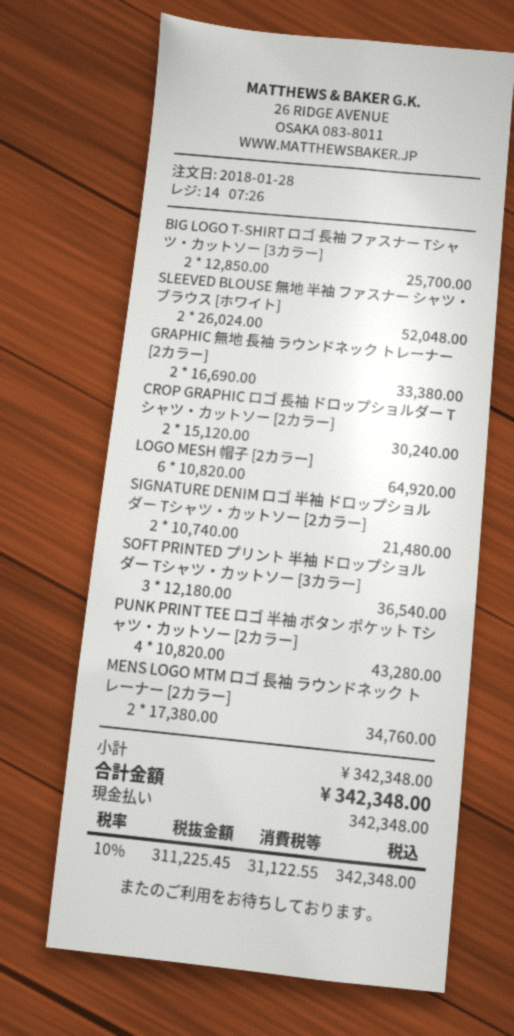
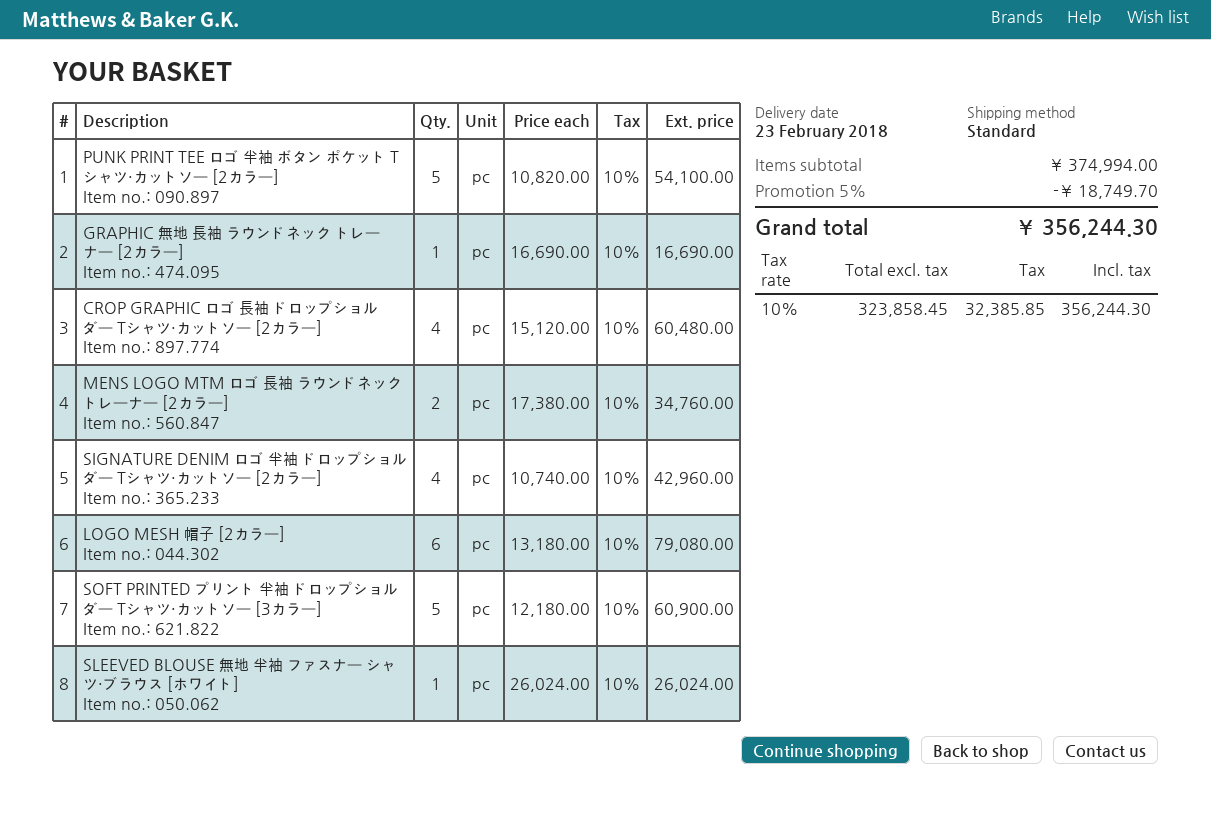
BIG LOGO T-SHIRT ロゴ 長袖 ファスナー Tシャツ・カットソー [3カラー]: 2 x 12850.00 = 25700.00 -> none
SLEEVED BLOUSE 無地 半袖 ファスナー シャツ・ブラウス [ホワイト]: 2 x 26024.00 = 52048.00 -> 1 x 26024.00 = 26024.00
GRAPHIC 無地 長袖 ラウンドネック トレーナー [2カラー]: 2 x 16690.00 = 33380.00 -> 1 x 16690.00 = 16690.00
CROP GRAPHIC ロゴ 長袖 ドロップショルダー Tシャツ・カットソー [2カラー]: 2 x 15120.00 = 30240.00 -> 4 x 15120.00 = 60480.00
LOGO MESH 帽子 [2カラー]: 6 x 10820.00 = 64920.00 -> 6 x 13180.00 = 79080.00
SIGNATURE DENIM ロゴ 半袖 ドロップショルダー Tシャツ・カットソー [2カラー]: 2 x 10740.00 = 21480.00 -> 4 x 10740.00 = 42960.00
SOFT PRINTED プリント 半袖 ドロップショルダー Tシャツ・カットソー [3カラー]: 3 x 12180.00 = 36540.00 -> 5 x 12180.00 = 60900.00
PUNK PRINT TEE ロゴ 半袖 ボタン ポケット Tシャツ・カットソー [2カラー]: 4 x 10820.00 = 43280.00 -> 5 x 10820.00 = 54100.00
subtotal: 342348.00 -> 374994.00
discount: none -> 5% = 18749.70
net: 311225.45 -> 323858.45
tax: 10% = 31122.55 -> 10% = 32385.85
total: 342348.00 -> 356244.30

